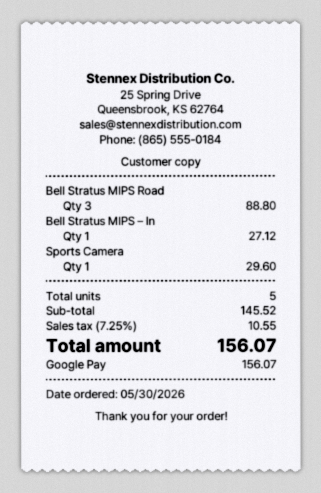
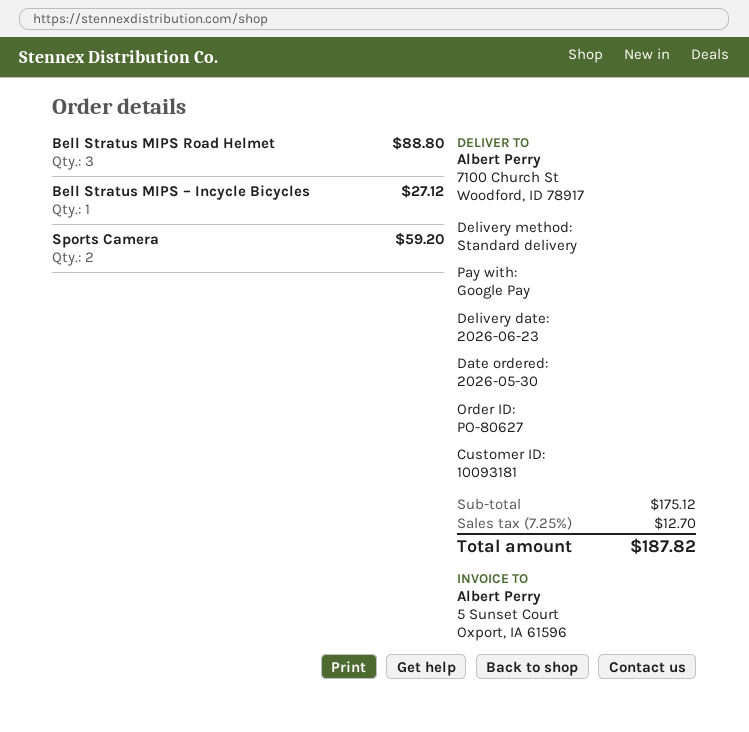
Sports Camera: 1 for 29.60 -> 2 for 59.20
subtotal: 145.52 -> 175.12
tax: 7.25% = 10.55 -> 7.25% = 12.70
total: 156.07 -> 187.82

